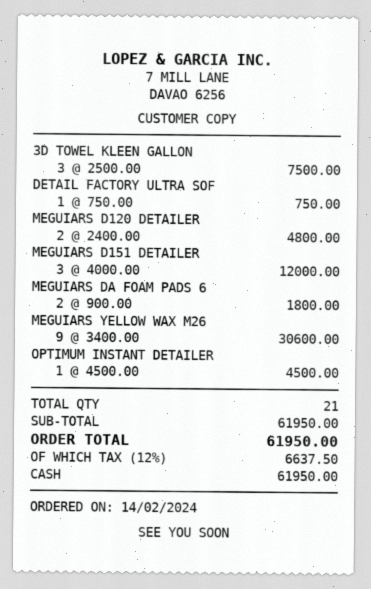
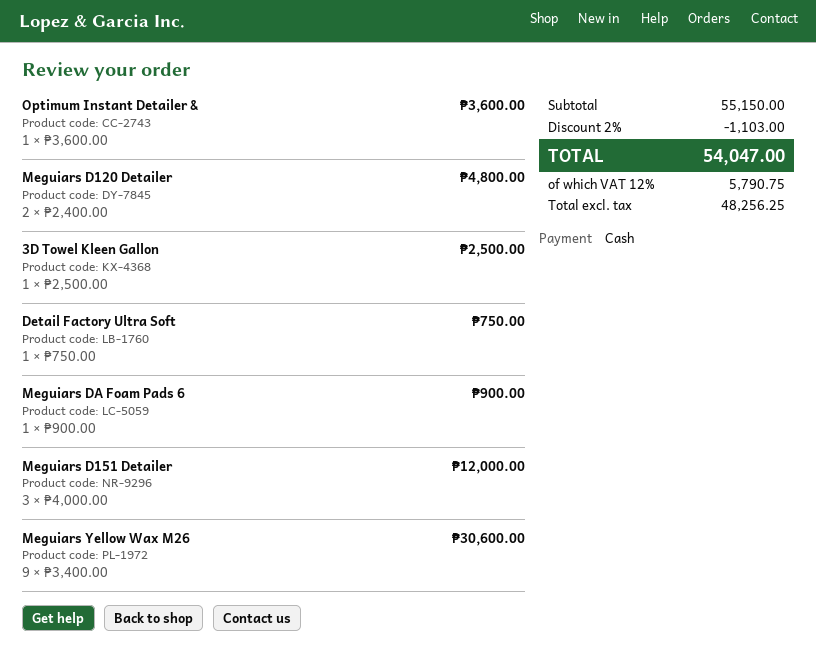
3D TOWEL KLEEN GALLON: 3 x 2500.00 = 7500.00 -> 1 x 2500.00 = 2500.00
MEGUIARS DA FOAM PADS 6: 2 x 900.00 = 1800.00 -> 1 x 900.00 = 900.00
OPTIMUM INSTANT DETAILER: 1 x 4500.00 = 4500.00 -> 1 x 3600.00 = 3600.00
subtotal: 61950.00 -> 55150.00
discount: none -> 2% = 1103.00
tax: 12% = 6637.50 -> 12% = 5790.75
total: 61950.00 -> 54047.00

